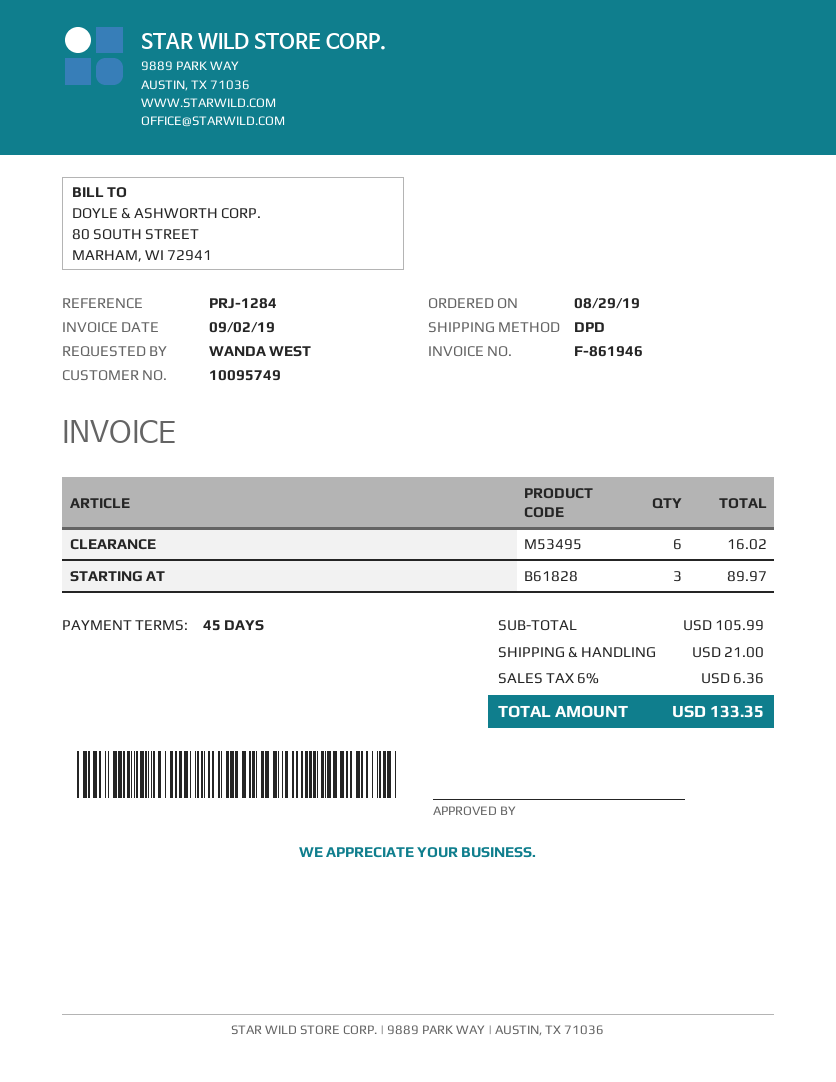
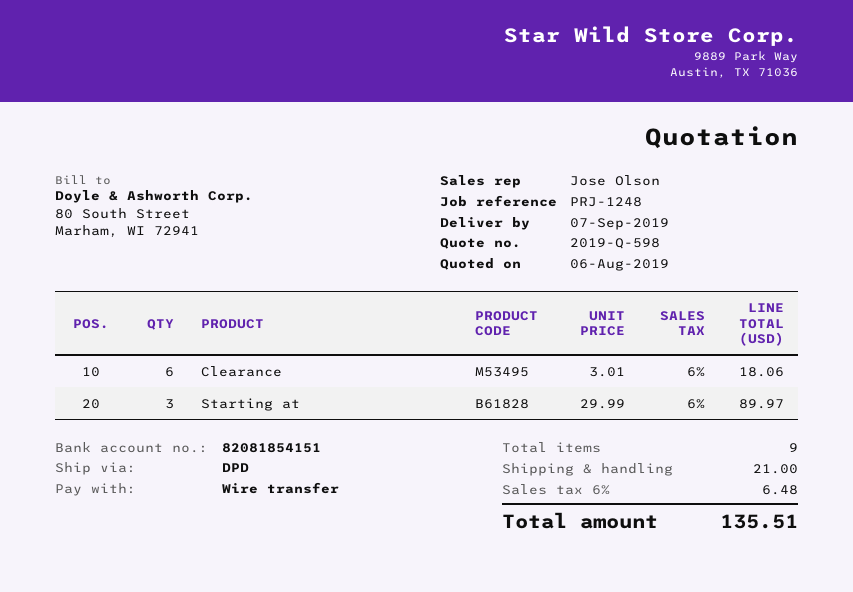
reference: PRJ-1284 -> PRJ-1248
CLEARANCE: 6 for 16.02 -> 6 for 18.06
tax: 6% = 6.36 -> 6% = 6.48
total: 133.35 -> 135.51

